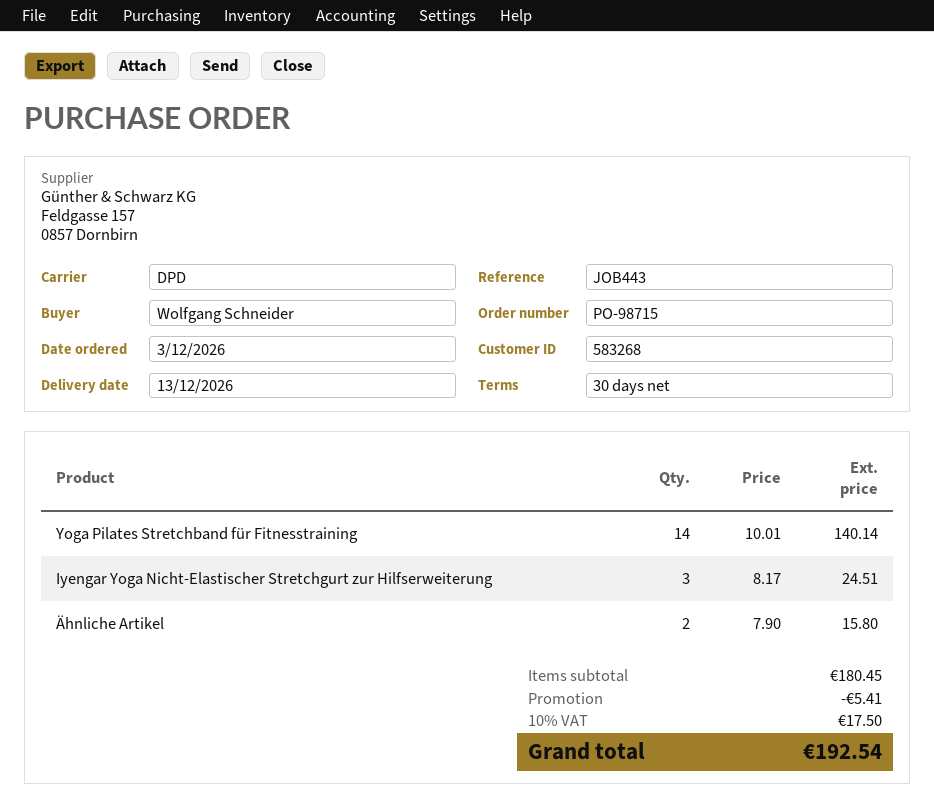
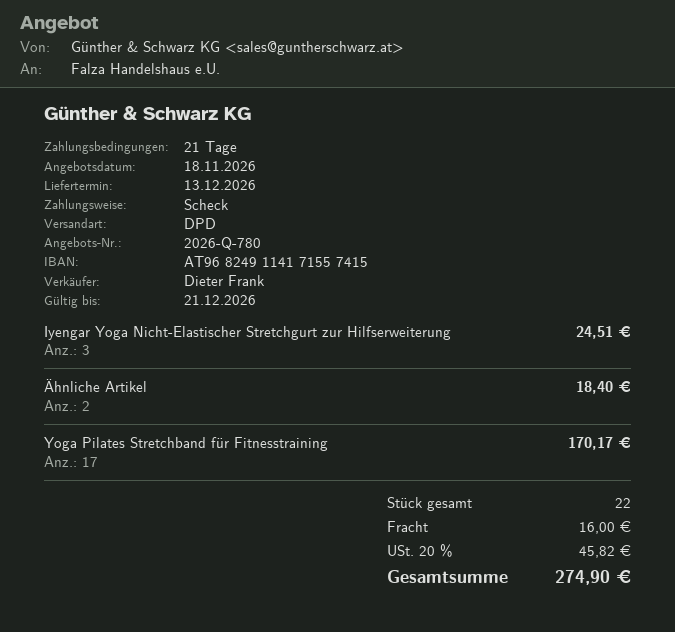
payment terms: 30 days -> 21 days
Yoga Pilates Stretchband für Fitnesstraining: 14 for 140.14 -> 17 for 170.17
Ähnliche Artikel: 2 for 15.80 -> 2 for 18.40
discount: 5.41 -> none
shipping: none -> 16.00
tax: 10% = 17.50 -> 20% = 45.82
total: 192.54 -> 274.90

